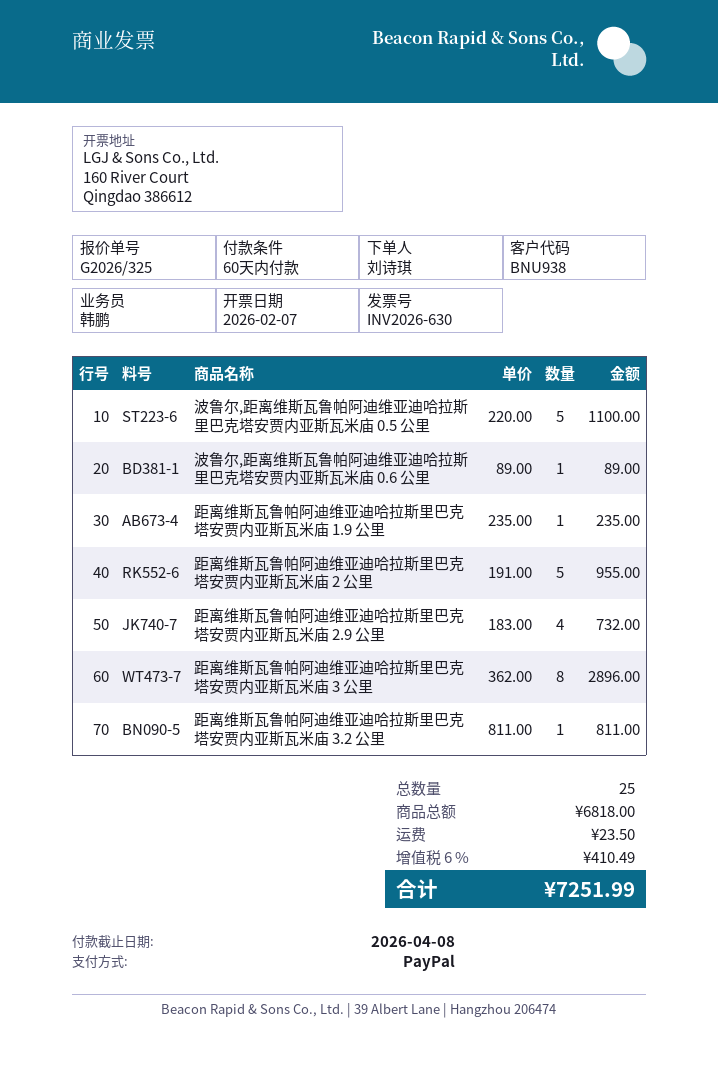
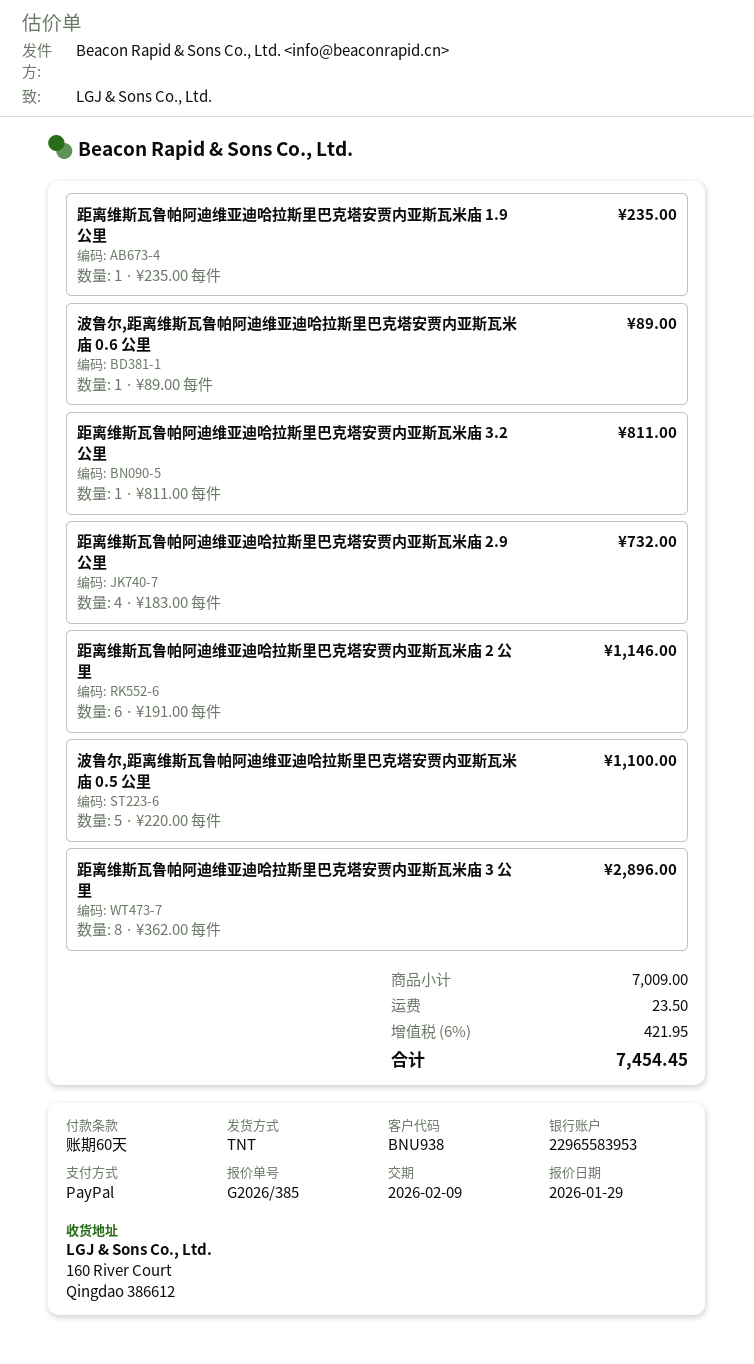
quote number: G2026/325 -> G2026/385
距离维斯瓦鲁帕阿迪维亚迪哈拉斯里巴克塔安贾内亚斯瓦米庙 2 公里: 5 x 191.00 = 955.00 -> 6 x 191.00 = 1146.00
subtotal: 6818.00 -> 7009.00
tax: 6% = 410.49 -> 6% = 421.95
total: 7251.99 -> 7454.45

